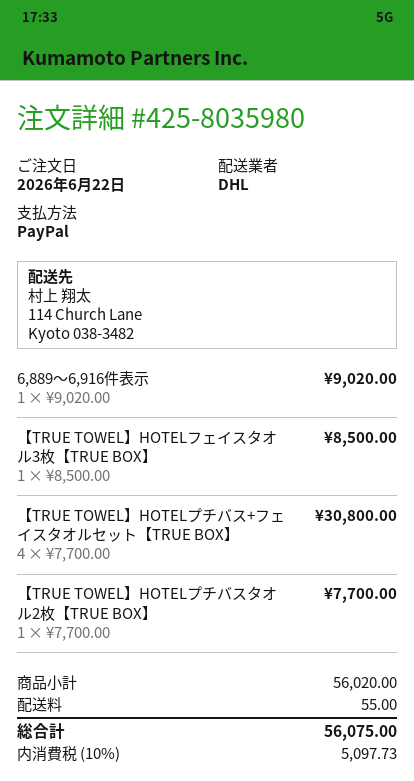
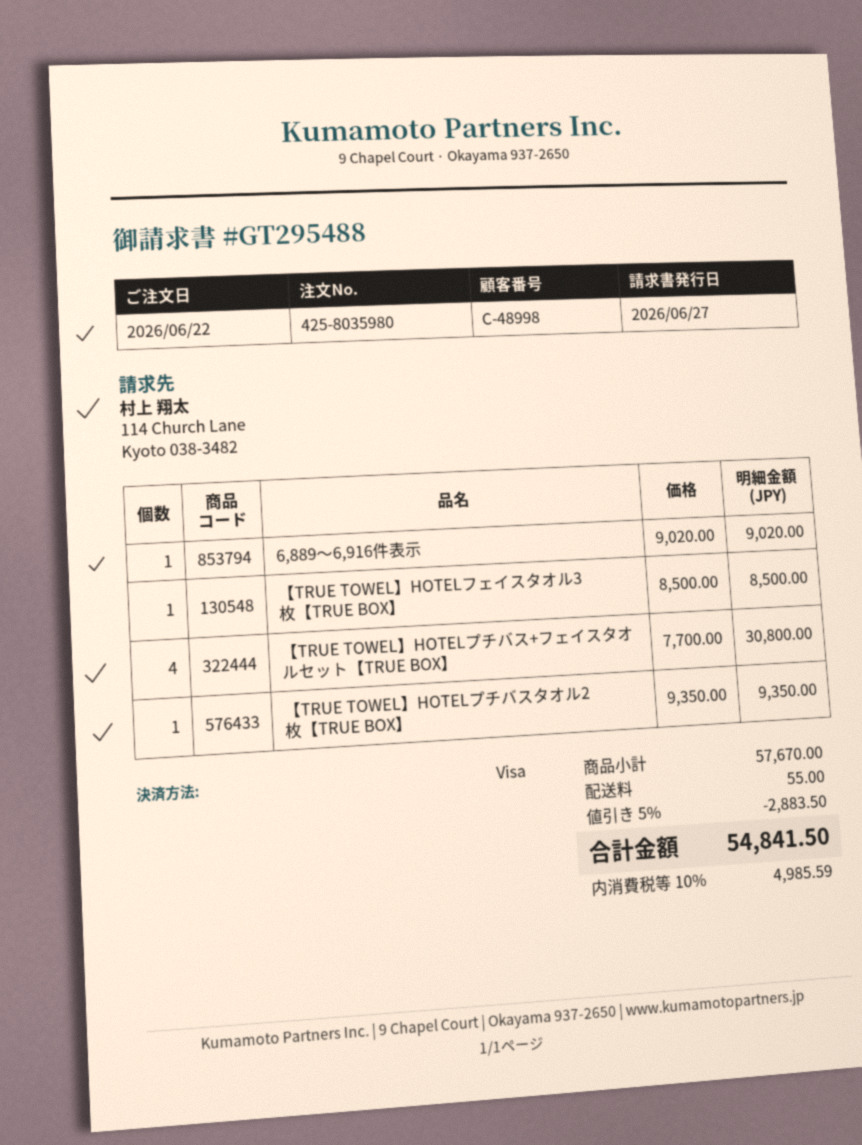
payment method: PayPal -> Visa
【TRUE TOWEL】HOTELプチバスタオル2枚【TRUE BOX】: 1 x 7700.00 = 7700.00 -> 1 x 9350.00 = 9350.00
subtotal: 56020.00 -> 57670.00
discount: none -> 5% = 2883.50
tax: 10% = 5097.73 -> 10% = 4985.59
total: 56075.00 -> 54841.50

